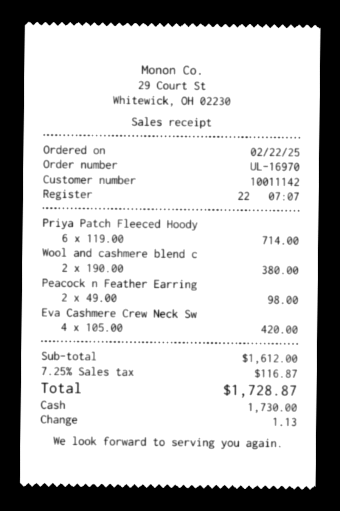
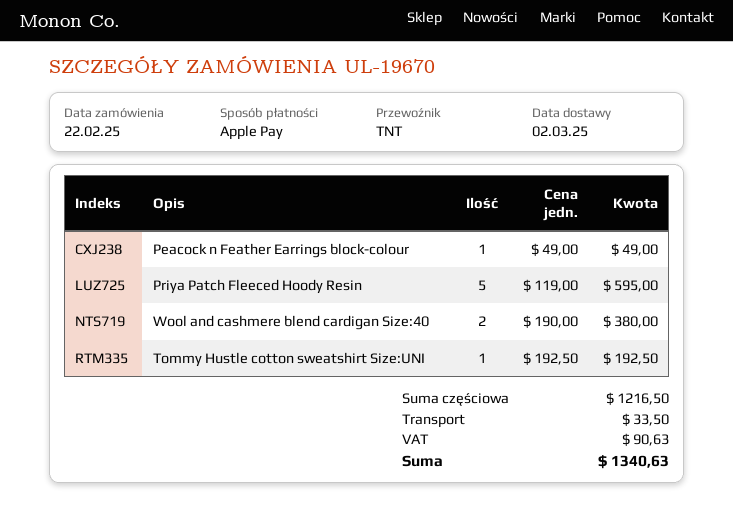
order number: UL-16970 -> UL-19670
payment method: cash -> Apple Pay
Priya Patch Fleeced Hoody: 6 x 119.00 = 714.00 -> 5 x 119.00 = 595.00
Peacock n Feather Earring: 2 x 49.00 = 98.00 -> 1 x 49.00 = 49.00
Eva Cashmere Crew Neck Sw: 4 x 105.00 = 420.00 -> none
Tommy Hustle cotton sweatshirt Size:UNI: none -> 1 x 192.50 = 192.50
subtotal: 1612.00 -> 1216.50
shipping: none -> 33.50
tax: 116.87 -> 90.63
total: 1728.87 -> 1340.63

